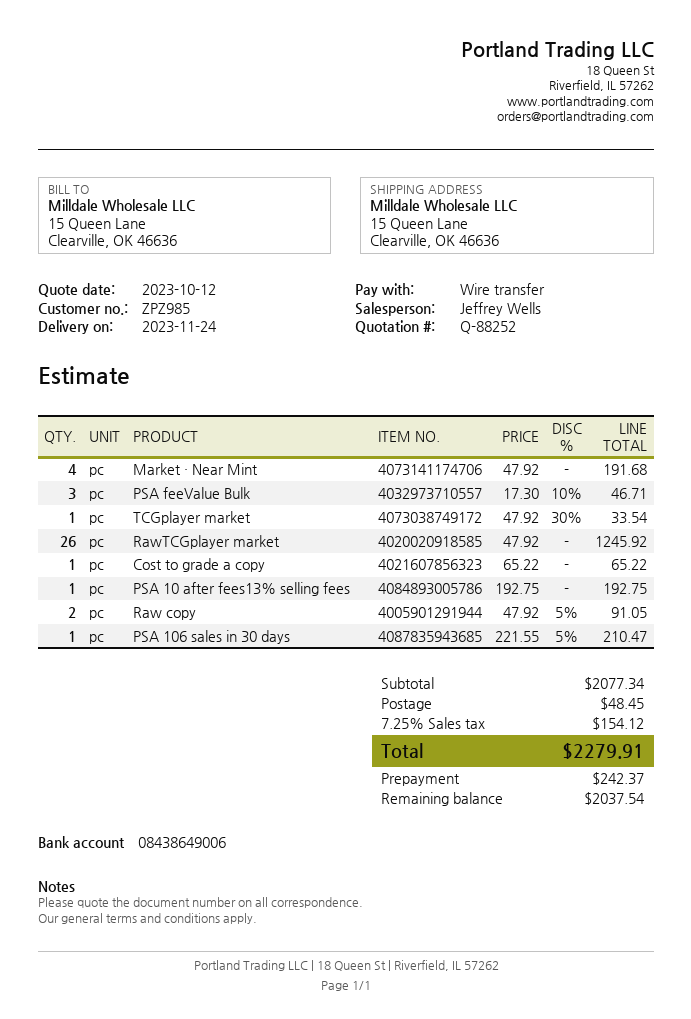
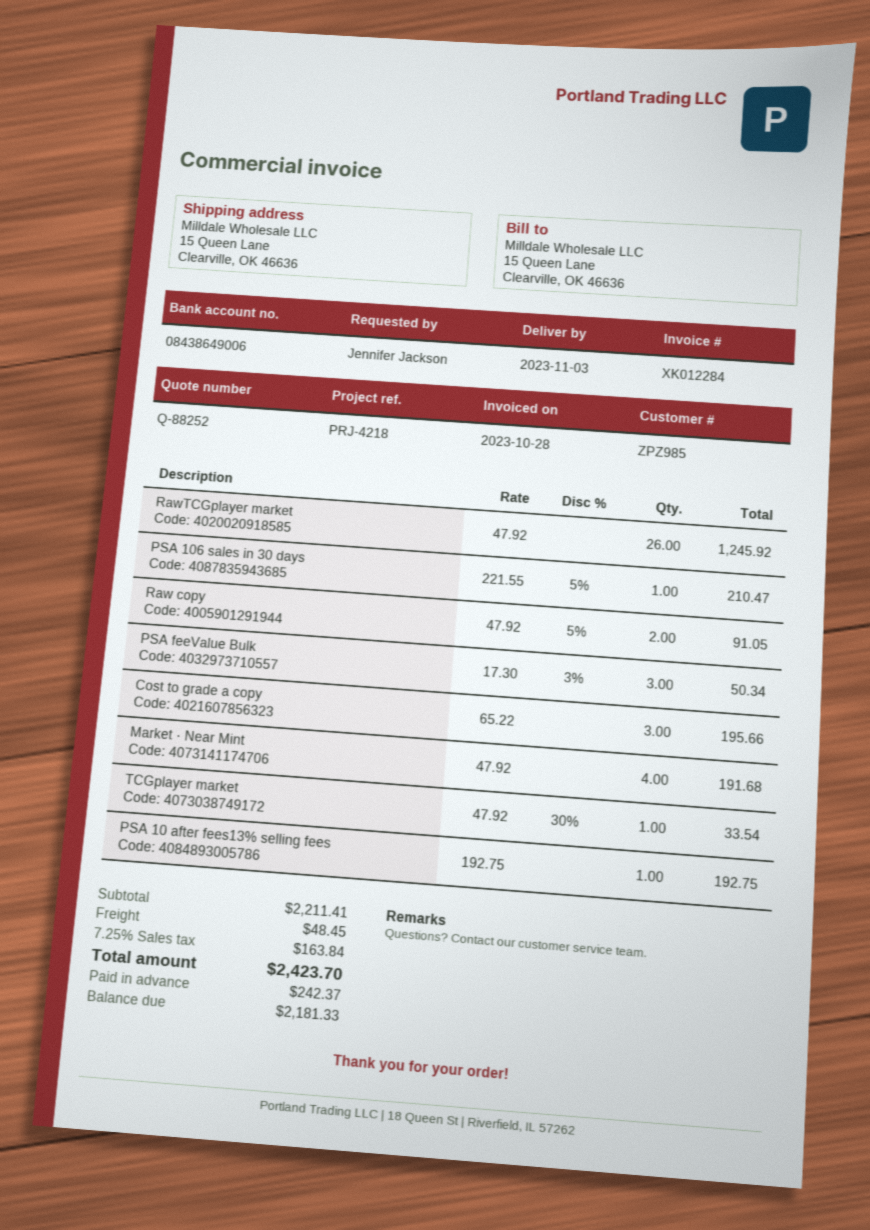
delivery date: 2023-11-24 -> 2023-11-03
PSA feeValue Bulk: 3 x 17.30 - 10% = 46.71 -> 3 x 17.30 - 3% = 50.34
Cost to grade a copy: 1 x 65.22 = 65.22 -> 3 x 65.22 = 195.66
subtotal: 2077.34 -> 2211.41
tax: 7.25% = 154.12 -> 7.25% = 163.84
total: 2279.91 -> 2423.70
balance: 2037.54 -> 2181.33

